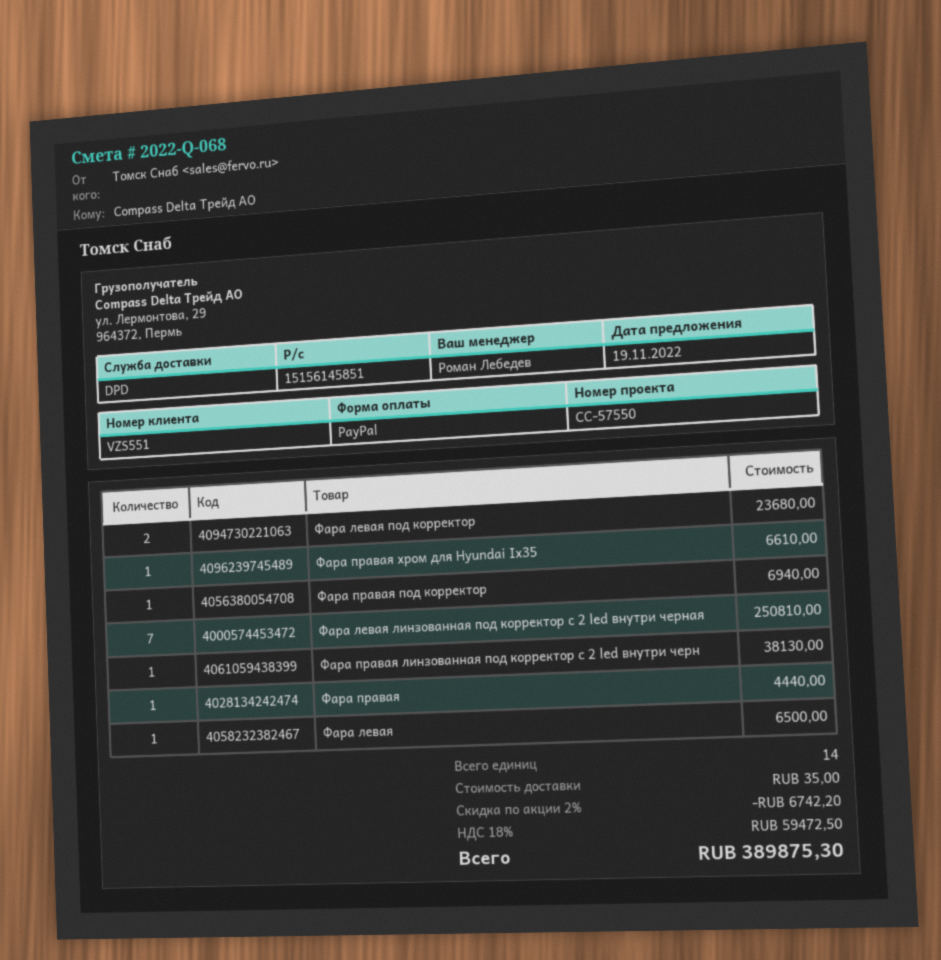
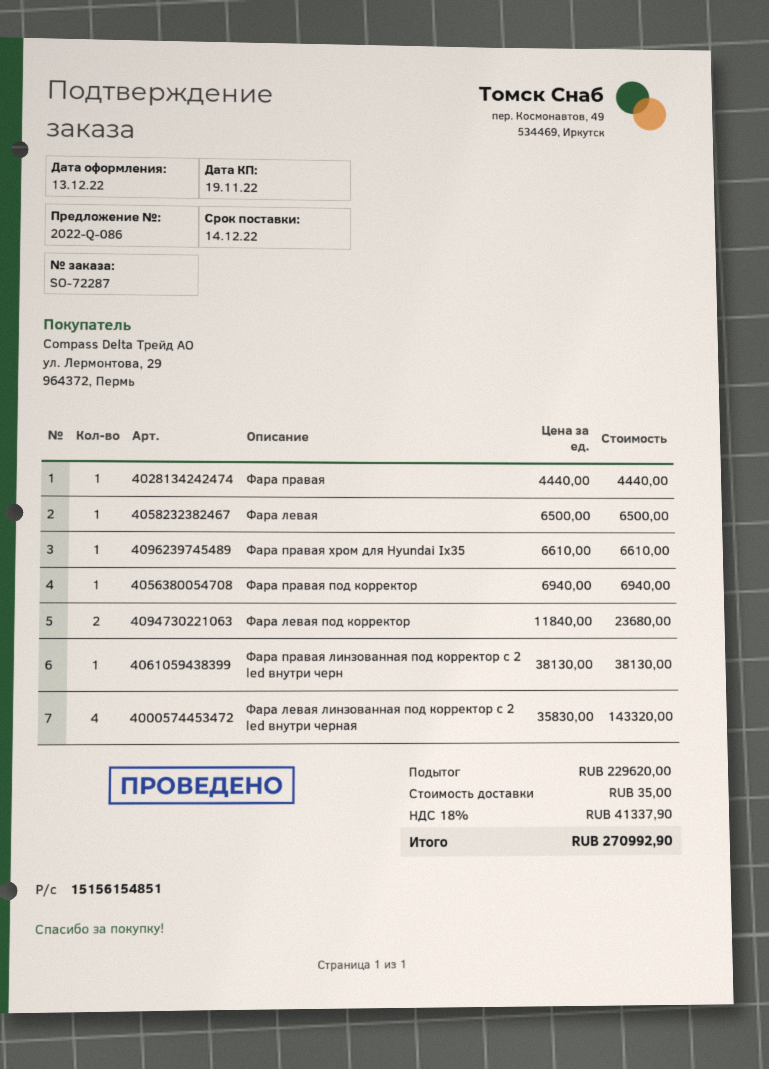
quote number: 2022-Q-068 -> 2022-Q-086
bank account: 15156145851 -> 15156154851
Фара левая линзованная под корректор с 2 led внутри черная: 7 for 250810.00 -> 4 for 143320.00
discount: 2% = 6742.20 -> none
tax: 18% = 59472.50 -> 18% = 41337.90
total: 389875.30 -> 270992.90

